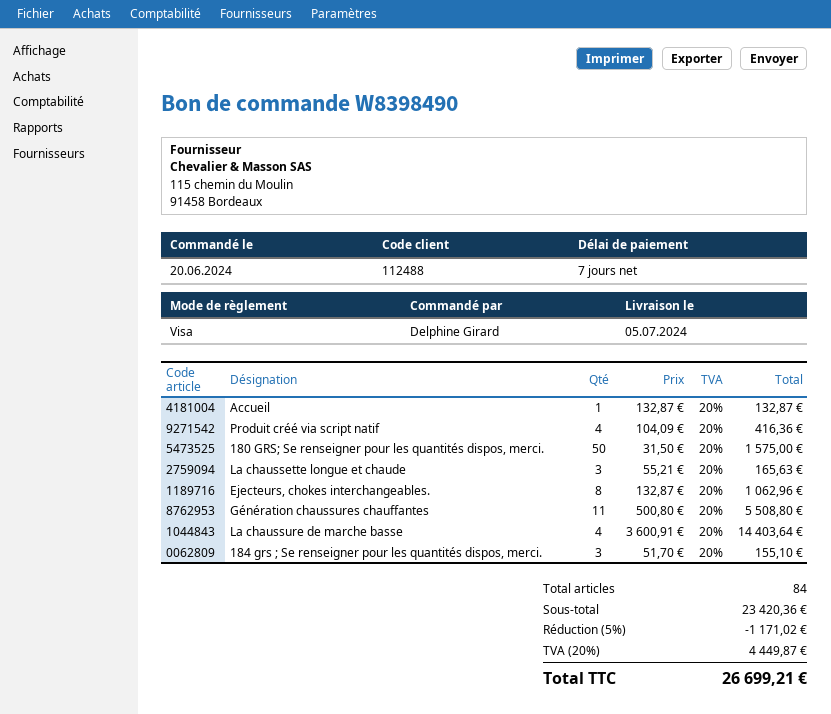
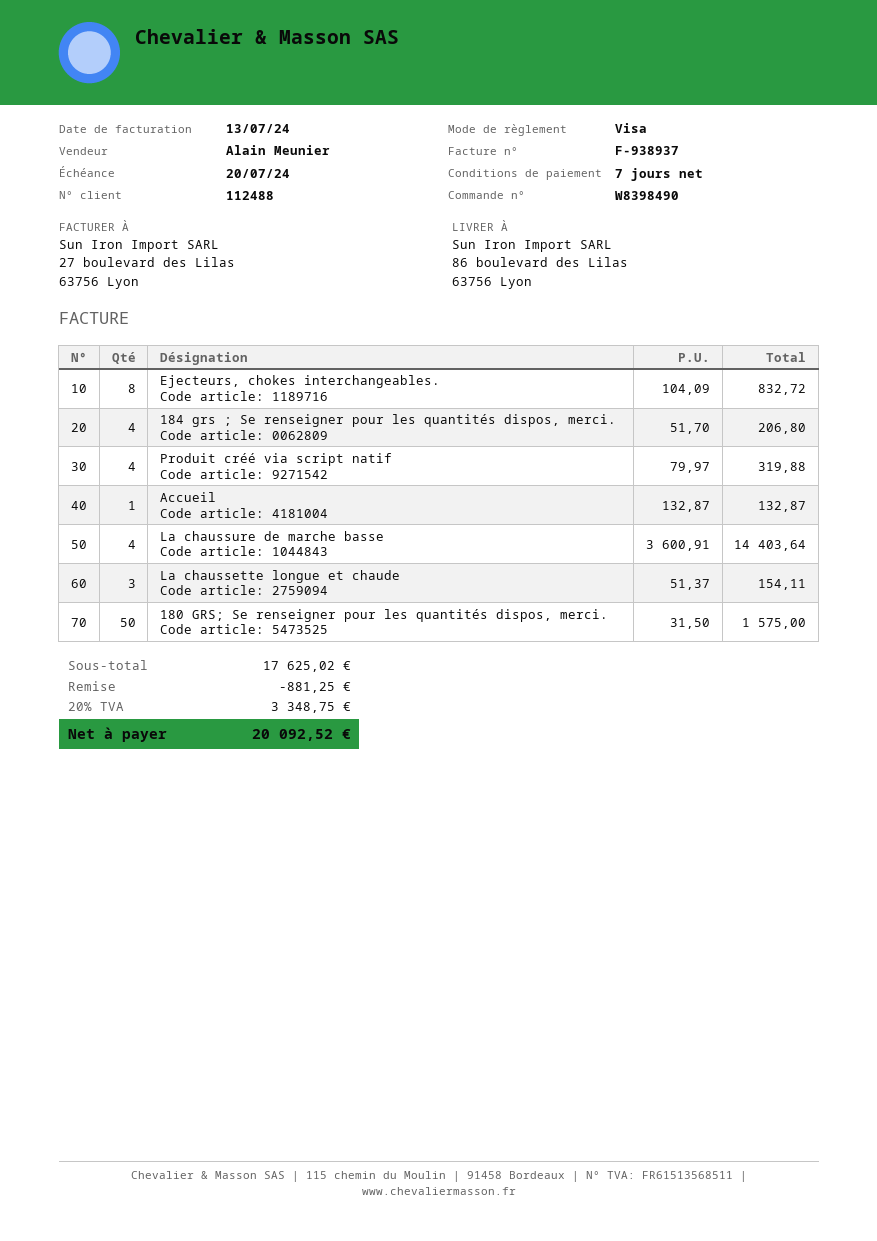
Produit créé via script natif: 4 x 104.09 = 416.36 -> 4 x 79.97 = 319.88
La chaussette longue et chaude: 3 x 55.21 = 165.63 -> 3 x 51.37 = 154.11
Ejecteurs, chokes interchangeables.: 8 x 132.87 = 1062.96 -> 8 x 104.09 = 832.72
Génération chaussures chauffantes: 11 x 500.80 = 5508.80 -> none
184 grs ; Se renseigner pour les quantités dispos, merci.: 3 x 51.70 = 155.10 -> 4 x 51.70 = 206.80
subtotal: 23420.36 -> 17625.02
discount: 1171.02 -> 881.25
tax: 20% = 4449.87 -> 20% = 3348.75
total: 26699.21 -> 20092.52

